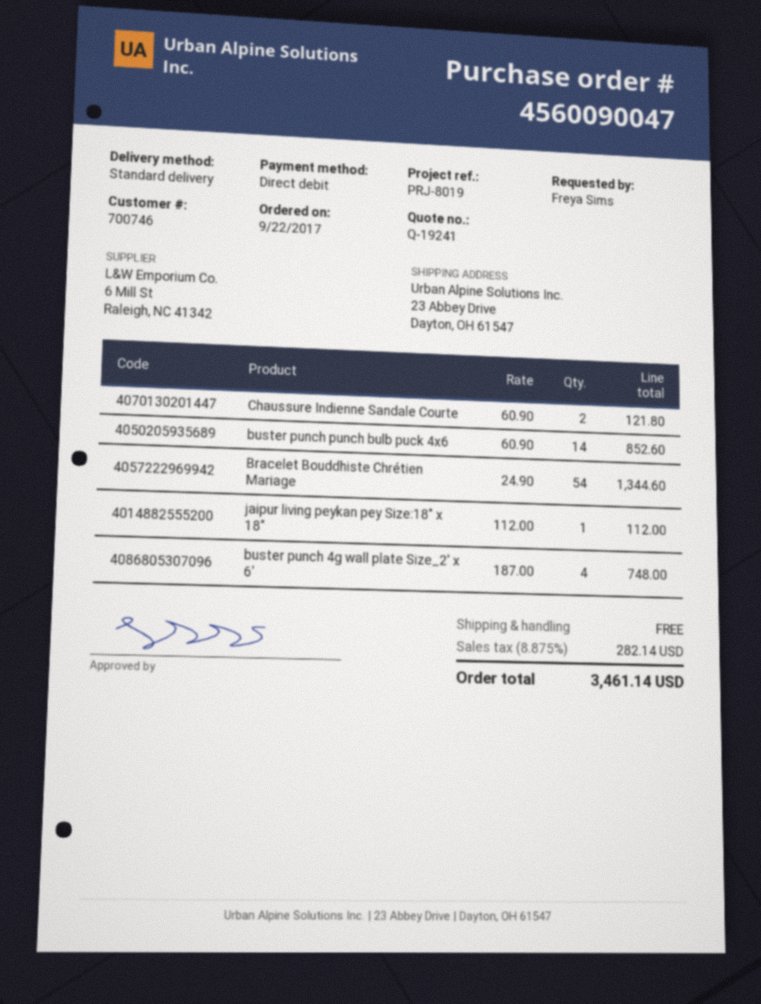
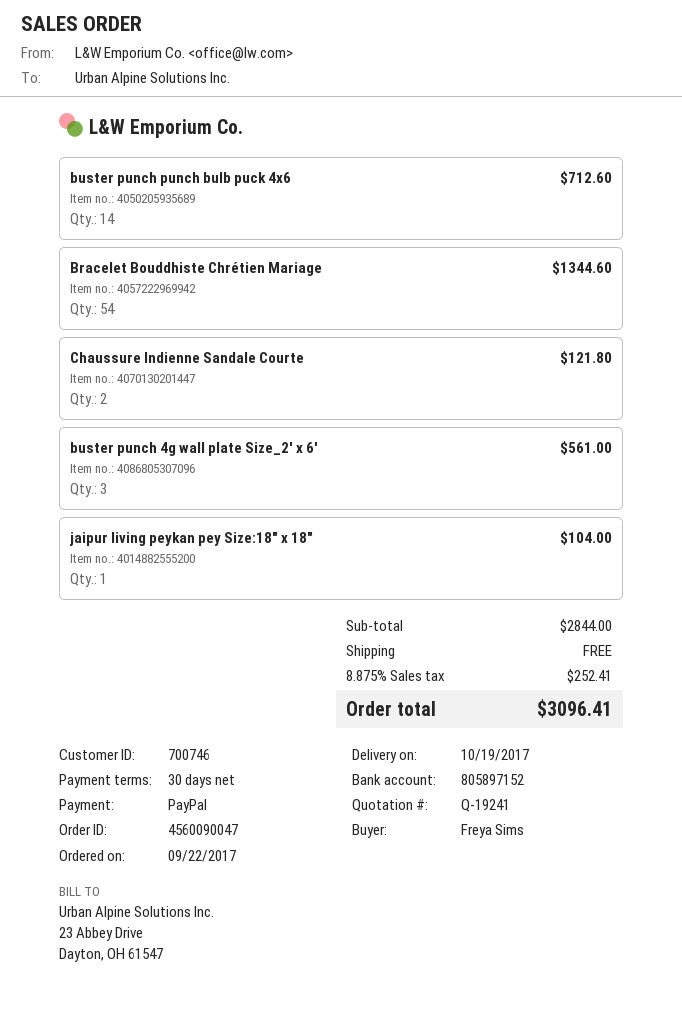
payment method: direct debit -> PayPal
buster punch punch bulb puck 4x6: 14 for 852.60 -> 14 for 712.60
jaipur living peykan pey Size:18" x 18": 1 for 112.00 -> 1 for 104.00
buster punch 4g wall plate Size_2' x 6': 4 for 748.00 -> 3 for 561.00
tax: 8.875% = 282.14 -> 8.875% = 252.41
total: 3461.14 -> 3096.41

